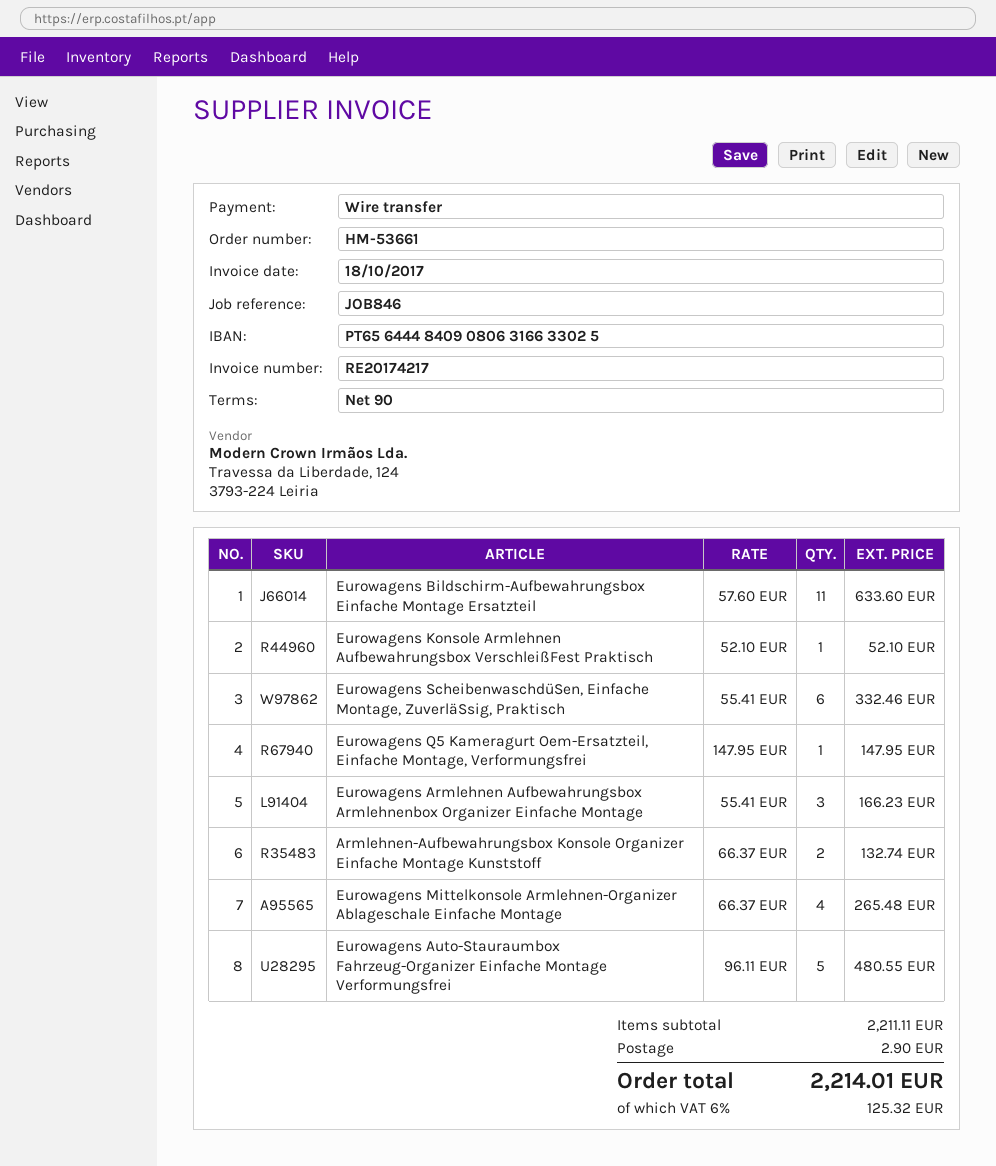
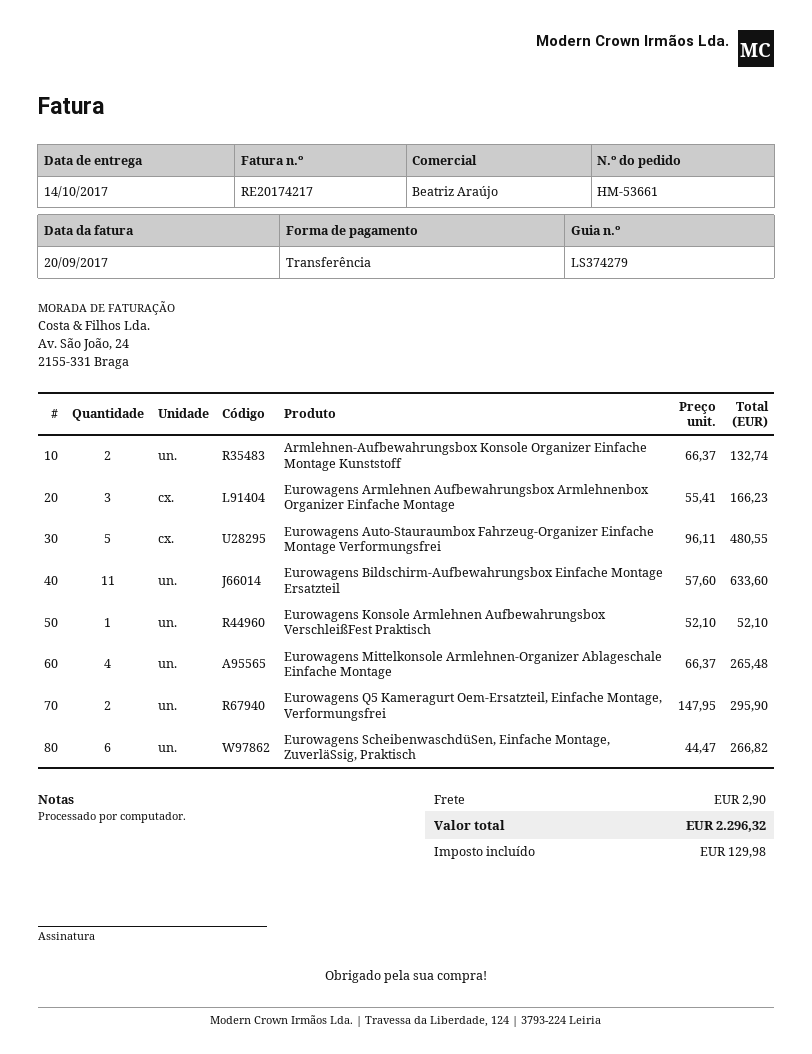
invoice date: 2017-10-18 -> 2017-09-20
Eurowagens ScheibenwaschdüSen, Einfache Montage, ZuverläSsig, Praktisch: 6 x 55.41 = 332.46 -> 6 x 44.47 = 266.82
Eurowagens Q5 Kameragurt Oem-Ersatzteil, Einfache Montage, Verformungsfrei: 1 x 147.95 = 147.95 -> 2 x 147.95 = 295.90
tax: 125.32 -> 129.98
total: 2214.01 -> 2296.32

